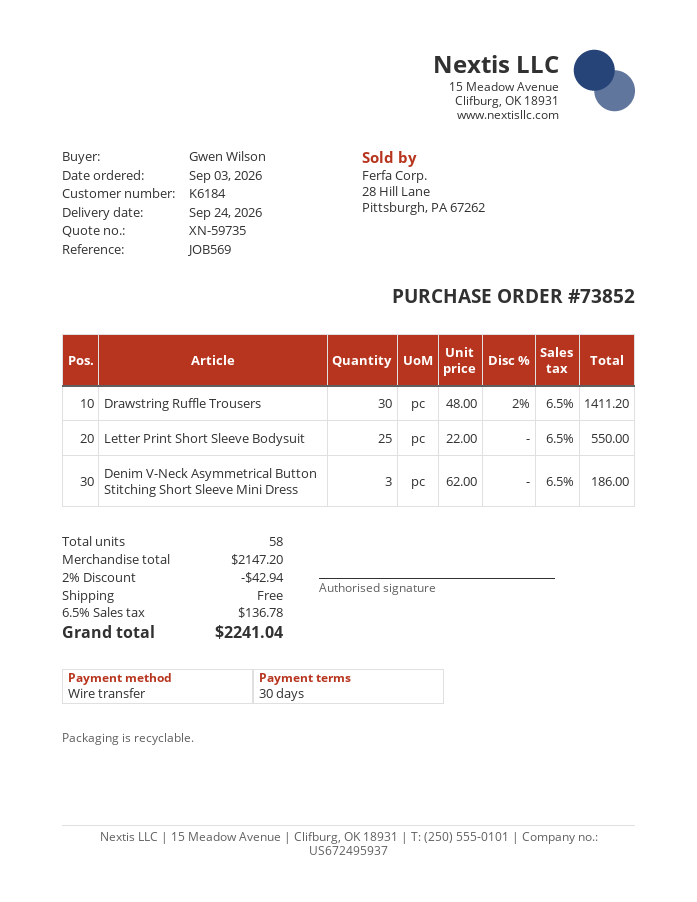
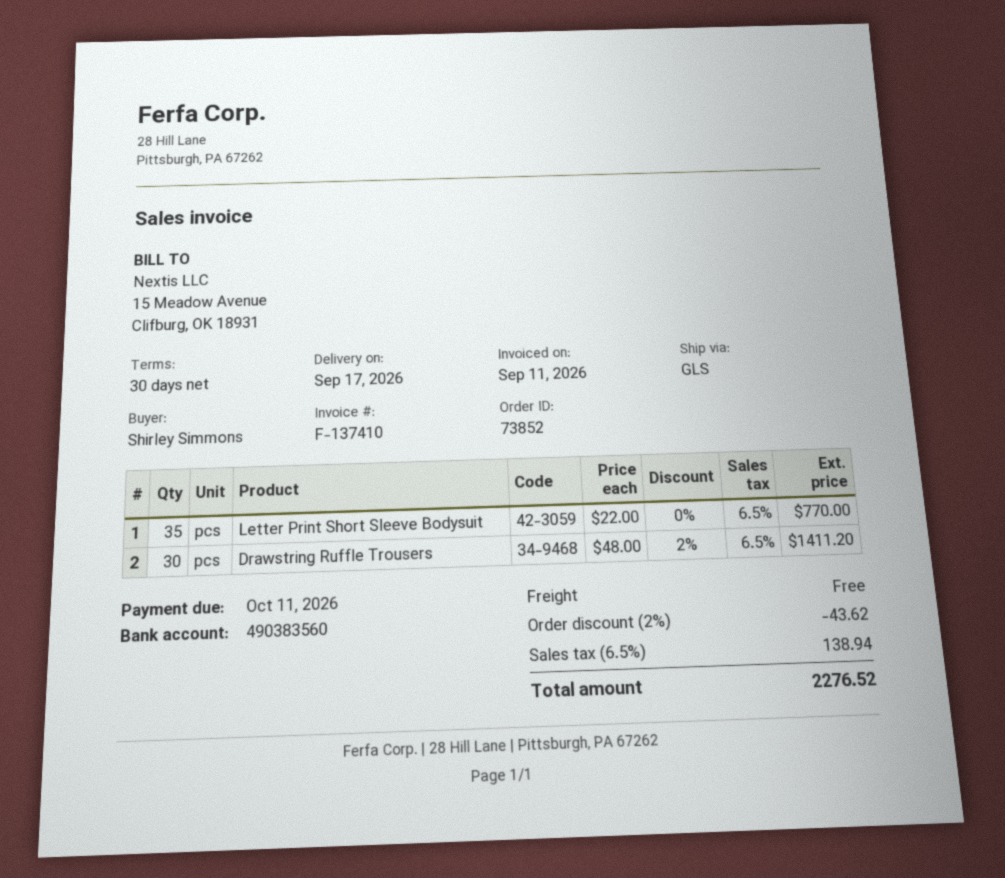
delivery date: 2026-09-24 -> 2026-09-17
ordered by: Gwen Wilson -> Shirley Simmons
Letter Print Short Sleeve Bodysuit: 25 x 22.00 = 550.00 -> 35 x 22.00 = 770.00
Denim V-Neck Asymmetrical Button Stitching Short Sleeve Mini Dress: 3 x 62.00 = 186.00 -> none
discount: 2% = 42.94 -> 2% = 43.62
tax: 6.5% = 136.78 -> 6.5% = 138.94
total: 2241.04 -> 2276.52

